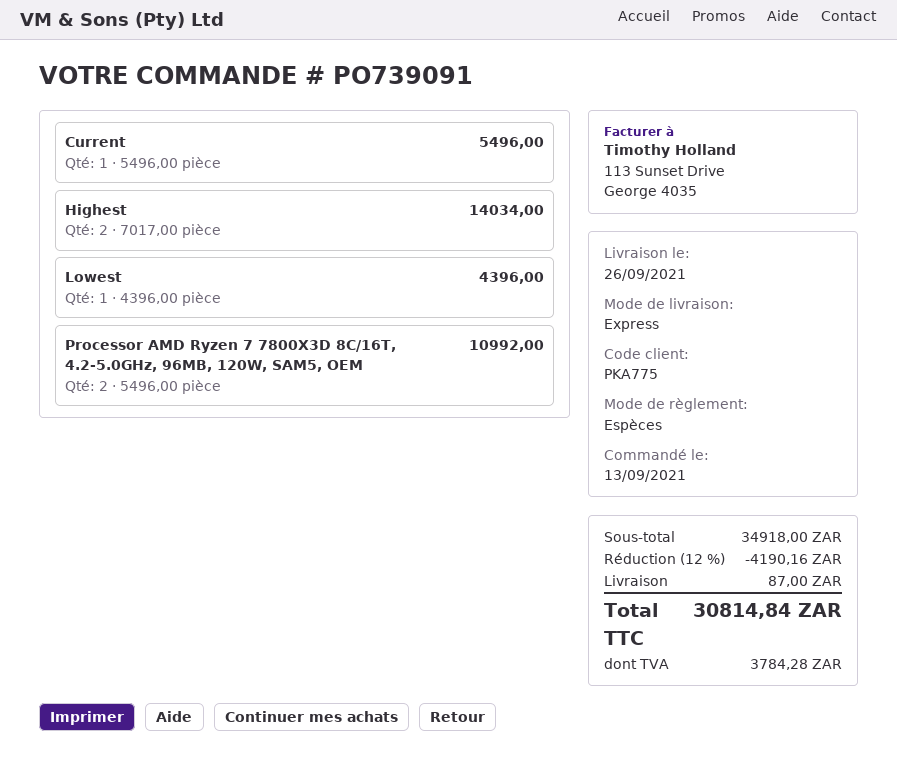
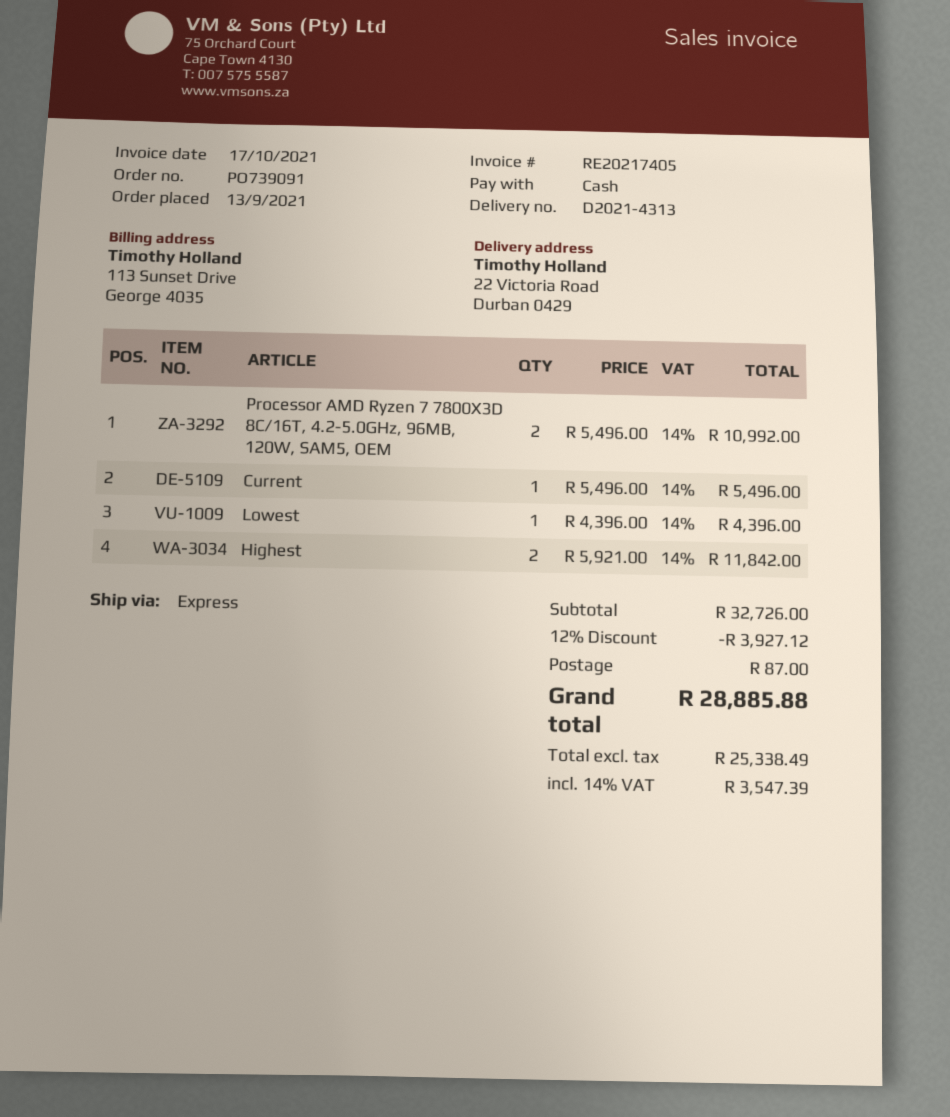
Highest: 2 x 7017.00 = 14034.00 -> 2 x 5921.00 = 11842.00
subtotal: 34918.00 -> 32726.00
discount: 12% = 4190.16 -> 12% = 3927.12
tax: 3784.28 -> 3547.39
total: 30814.84 -> 28885.88

